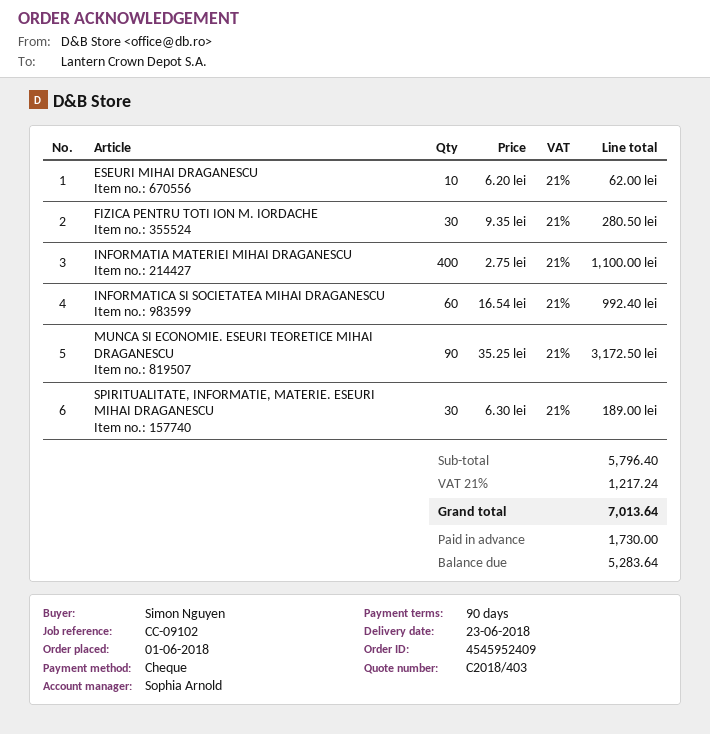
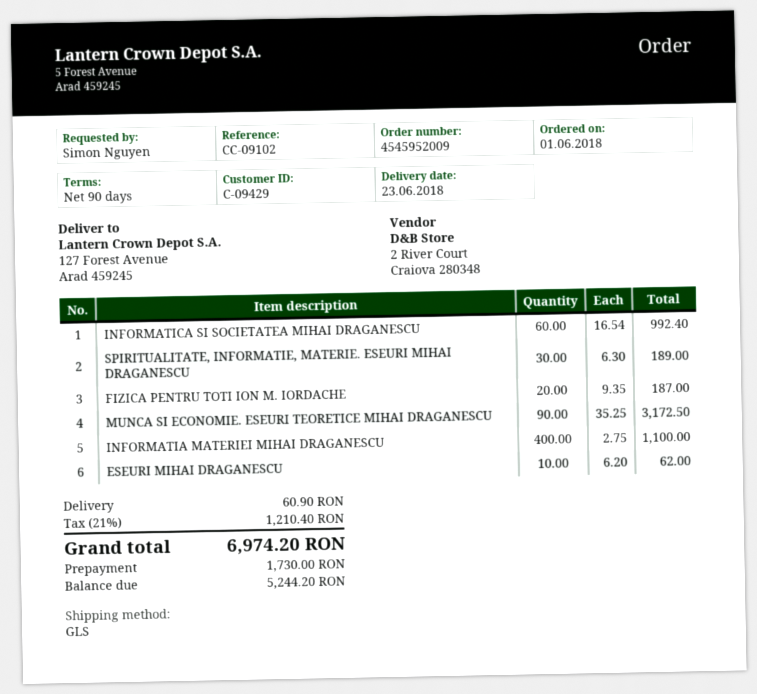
order number: 4545952409 -> 4545952009
FIZICA PENTRU TOTI ION M. IORDACHE: 30 x 9.35 = 280.50 -> 20 x 9.35 = 187.00
shipping: none -> 60.90
tax: 21% = 1217.24 -> 21% = 1210.40
total: 7013.64 -> 6974.20
balance: 5283.64 -> 5244.20

